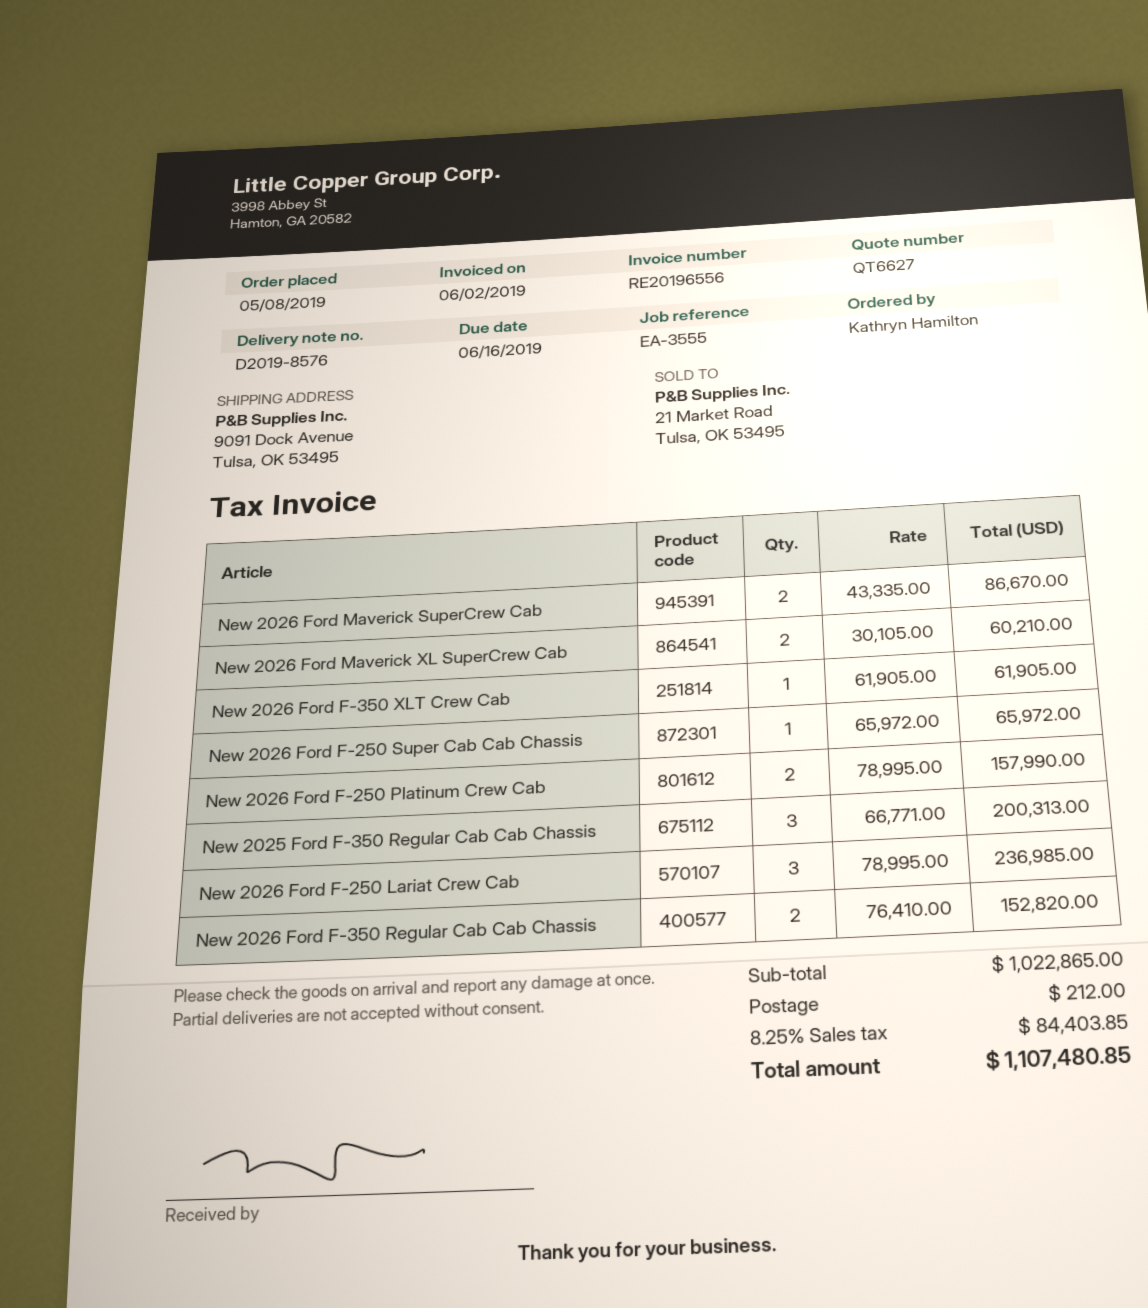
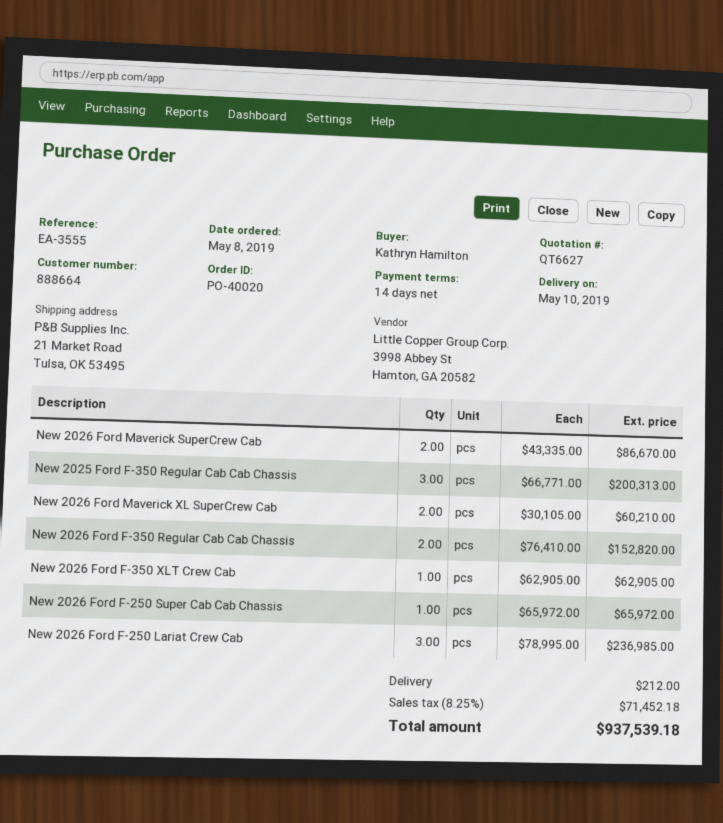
ship to: 9091 Dock Avenue, Tulsa, OK 53495 -> 21 Market Road, Tulsa, OK 53495
New 2026 Ford F-350 XLT Crew Cab: 1 x 61905.00 = 61905.00 -> 1 x 62905.00 = 62905.00
New 2026 Ford F-250 Platinum Crew Cab: 2 x 78995.00 = 157990.00 -> none
tax: 8.25% = 84403.85 -> 8.25% = 71452.18
total: 1107480.85 -> 937539.18

